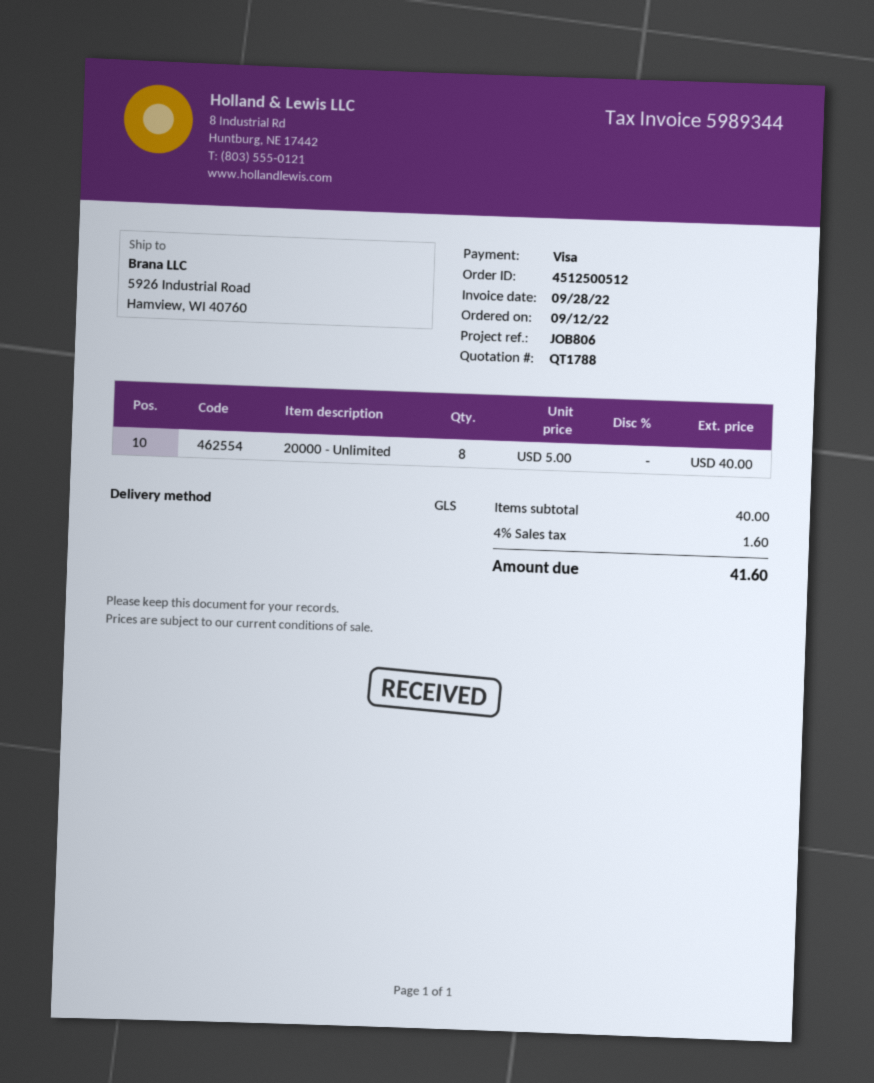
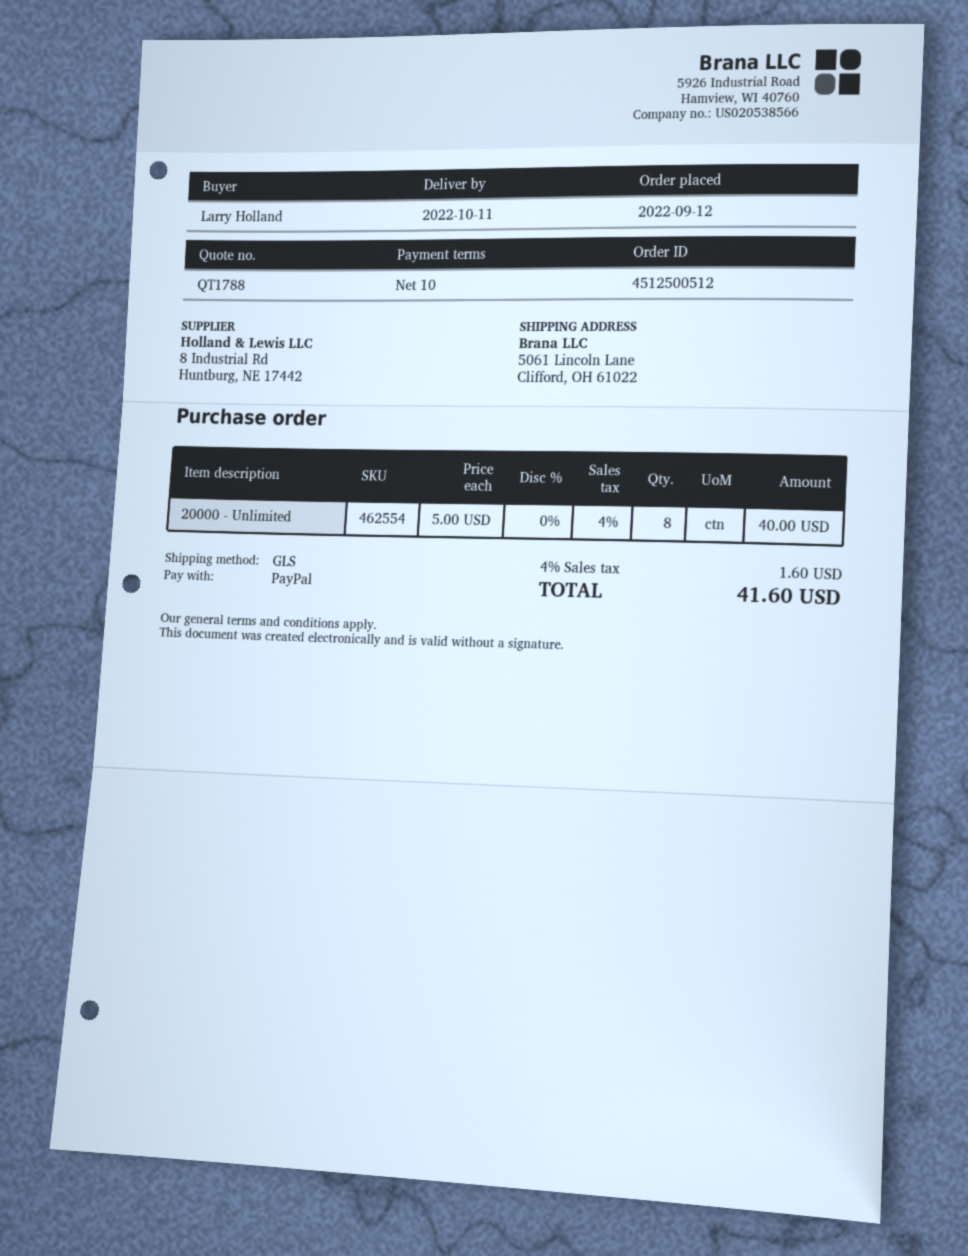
payment method: Visa -> PayPal
ship to: 5926 Industrial Road, Hamview, WI 40760 -> 5061 Lincoln Lane, Clifford, OH 61022

